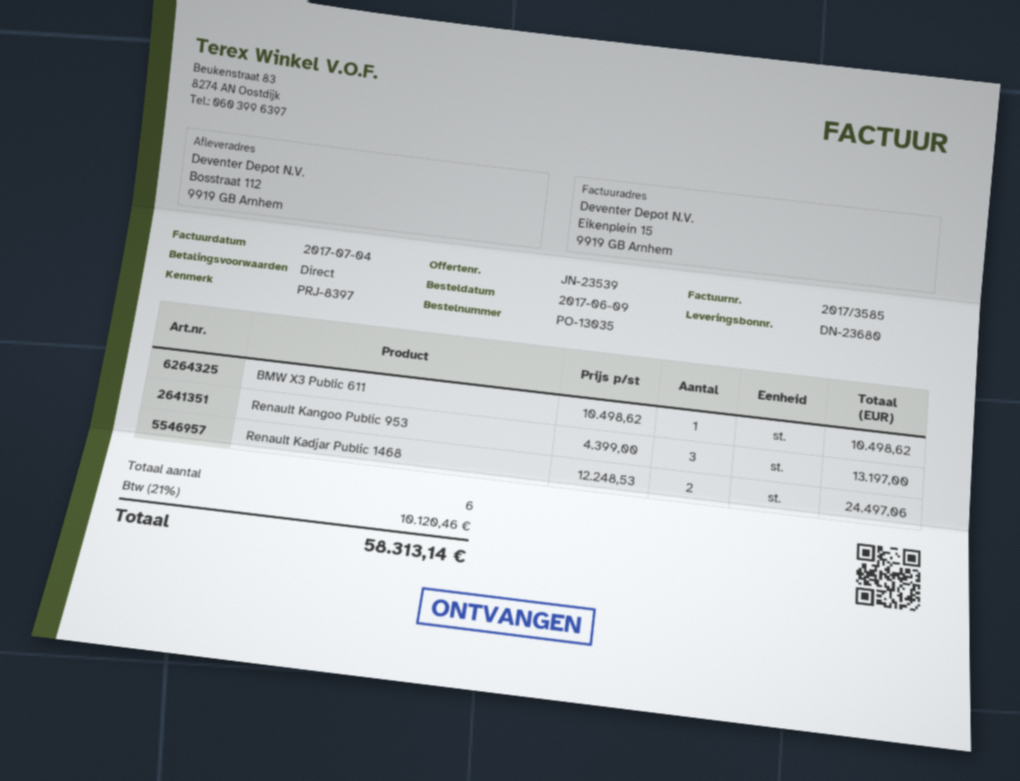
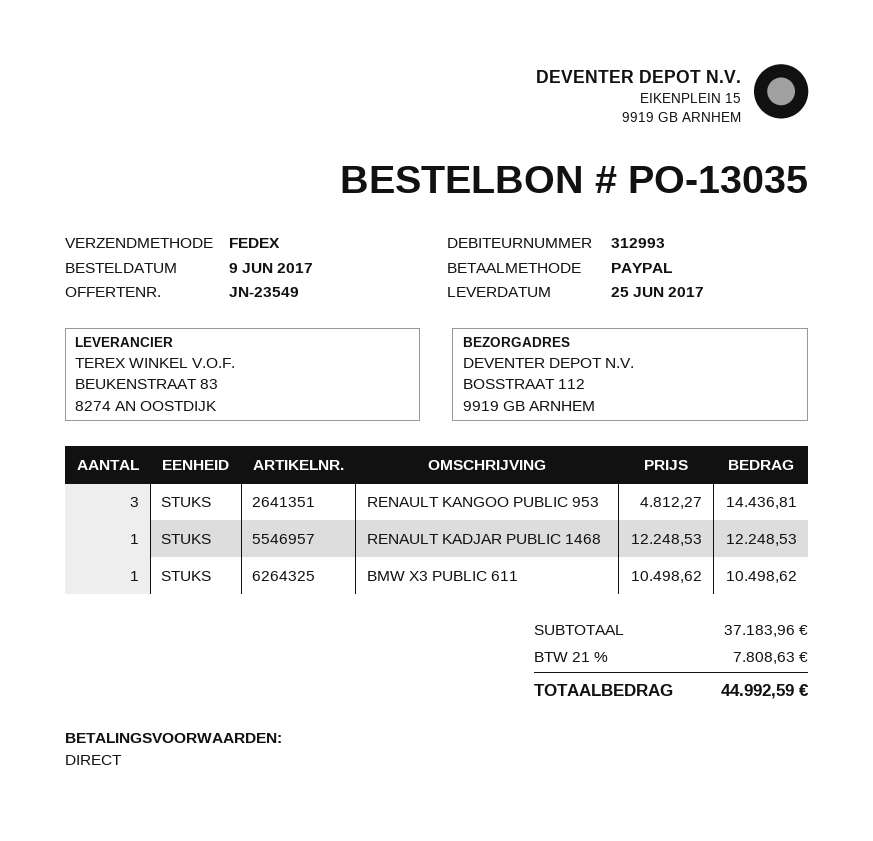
quote number: JN-23539 -> JN-23549
Renault Kangoo Public 953: 3 x 4399.00 = 13197.00 -> 3 x 4812.27 = 14436.81
Renault Kadjar Public 1468: 2 x 12248.53 = 24497.06 -> 1 x 12248.53 = 12248.53
tax: 21% = 10120.46 -> 21% = 7808.63
total: 58313.14 -> 44992.59

